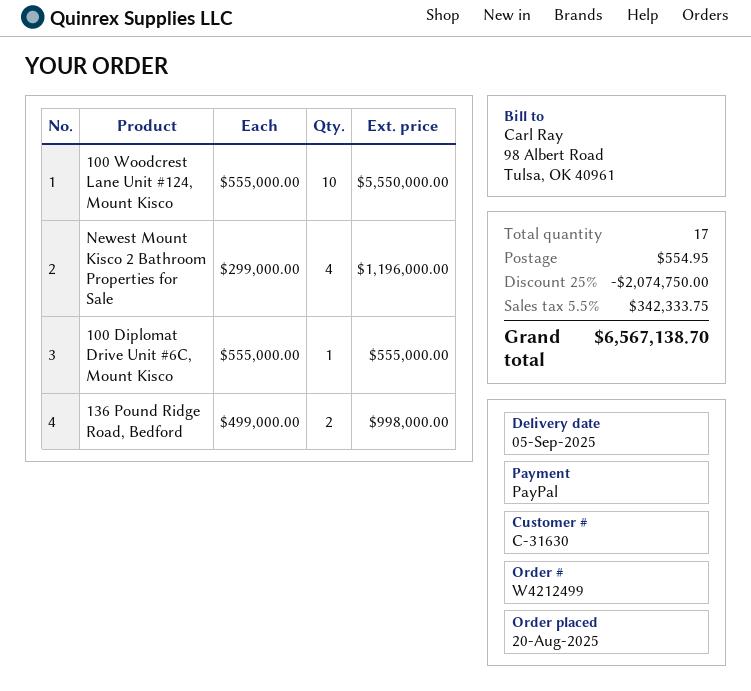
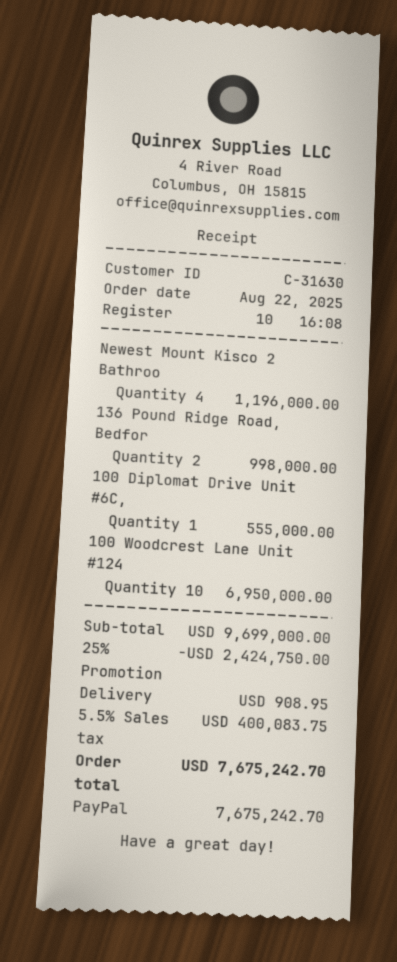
order date: 2025-08-20 -> 2025-08-22
100 Woodcrest Lane Unit #124, Mount Kisco: 10 for 5550000.00 -> 10 for 6950000.00
discount: 25% = 2074750.00 -> 25% = 2424750.00
shipping: 554.95 -> 908.95
tax: 5.5% = 342333.75 -> 5.5% = 400083.75
total: 6567138.70 -> 7675242.70

